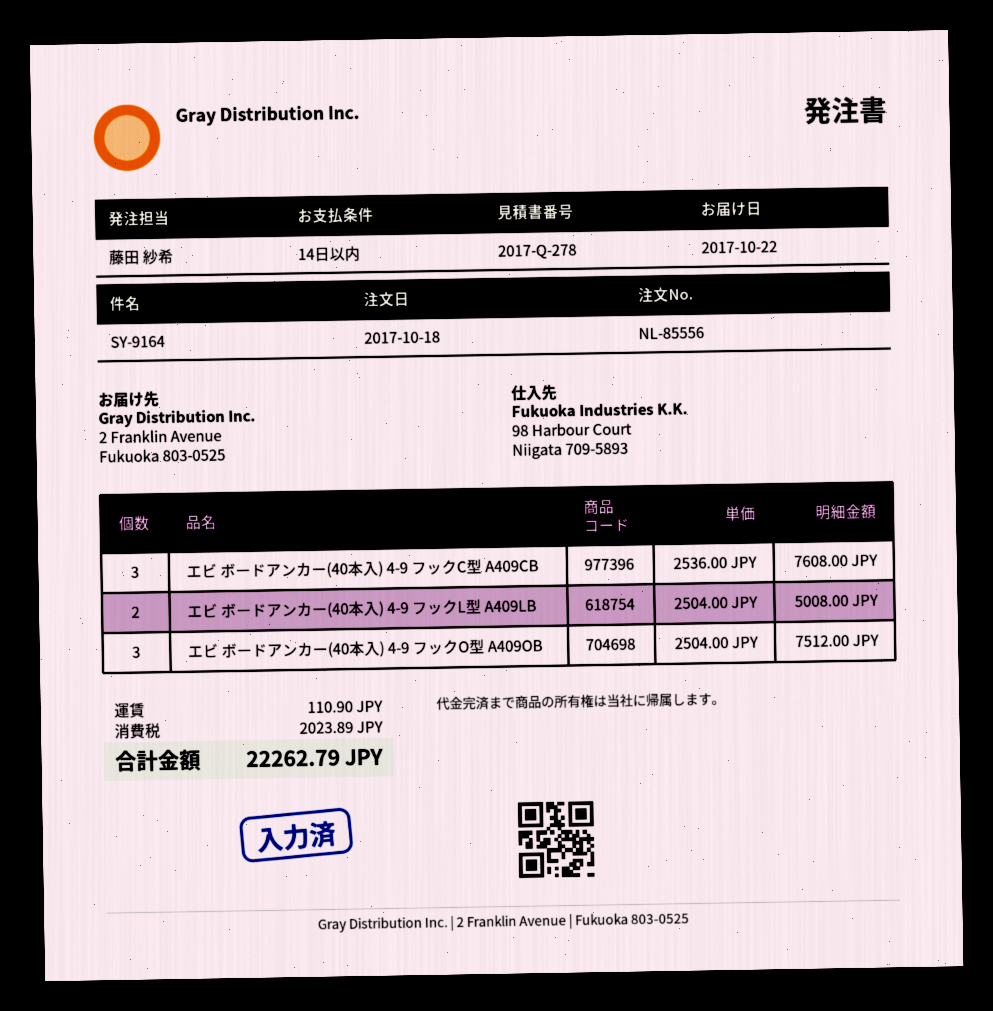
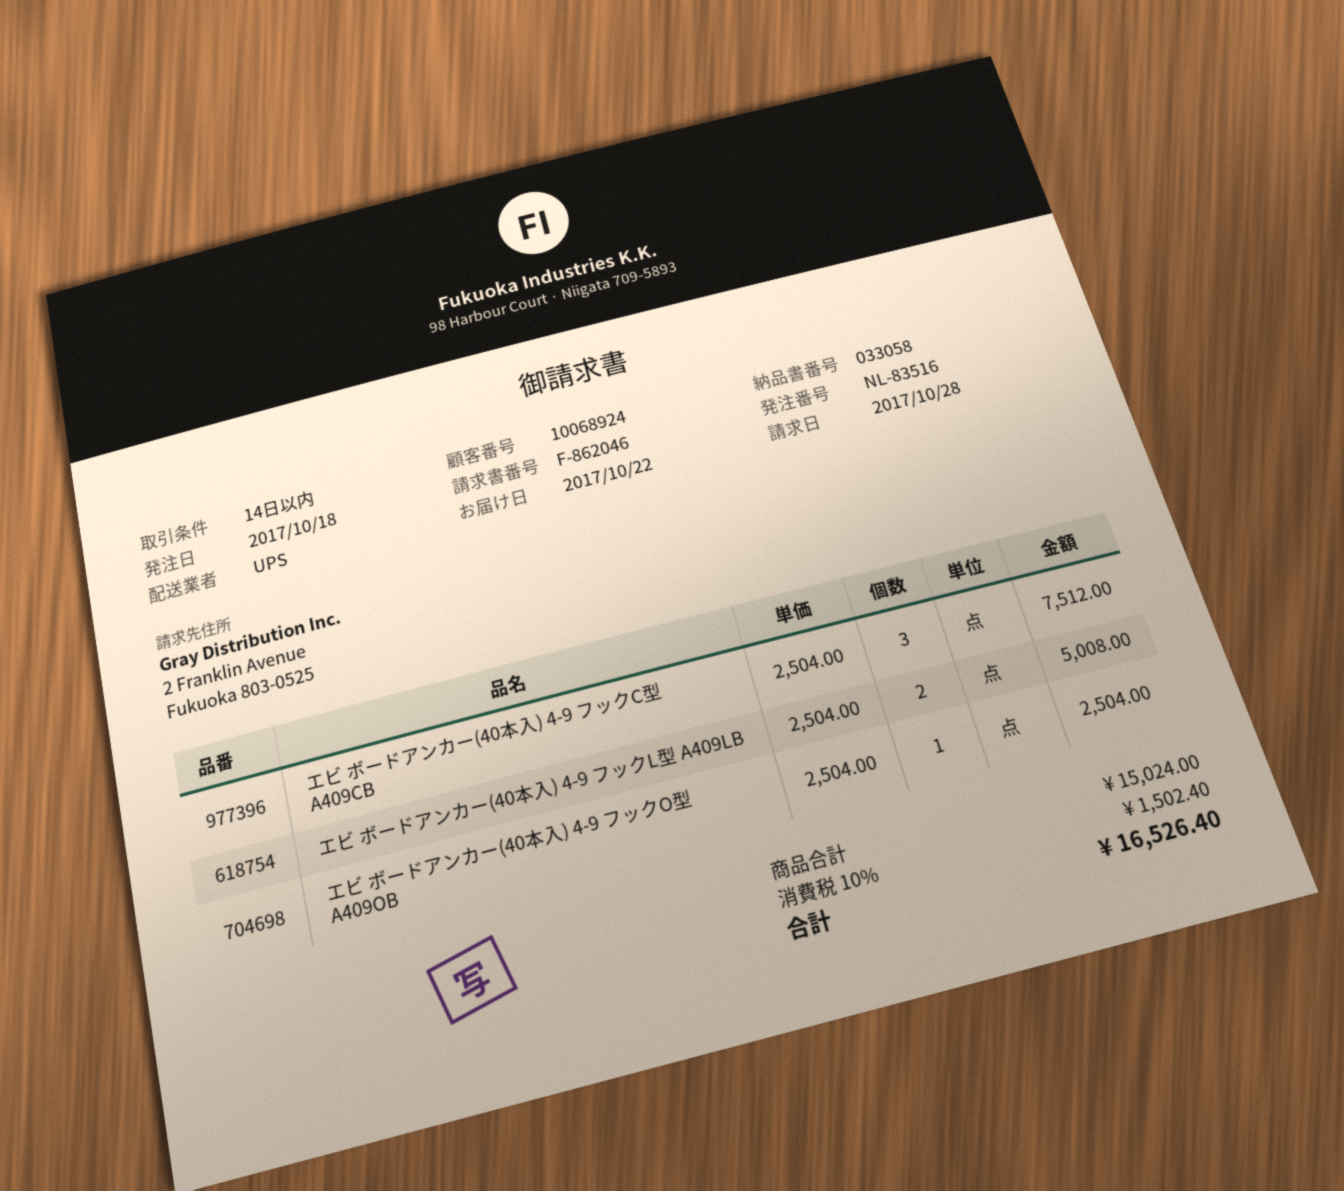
order number: NL-85556 -> NL-83516
エビ ボードアンカー(40本入) 4-9 フックC型 A409CB: 3 x 2536.00 = 7608.00 -> 3 x 2504.00 = 7512.00
エビ ボードアンカー(40本入) 4-9 フックO型 A409OB: 3 x 2504.00 = 7512.00 -> 1 x 2504.00 = 2504.00
shipping: 110.90 -> none
tax: 2023.89 -> 1502.40
total: 22262.79 -> 16526.40

